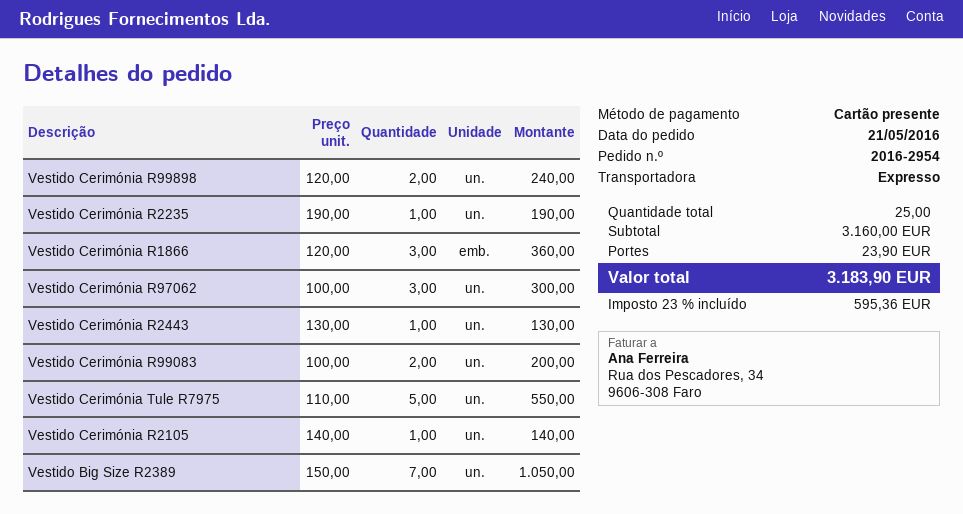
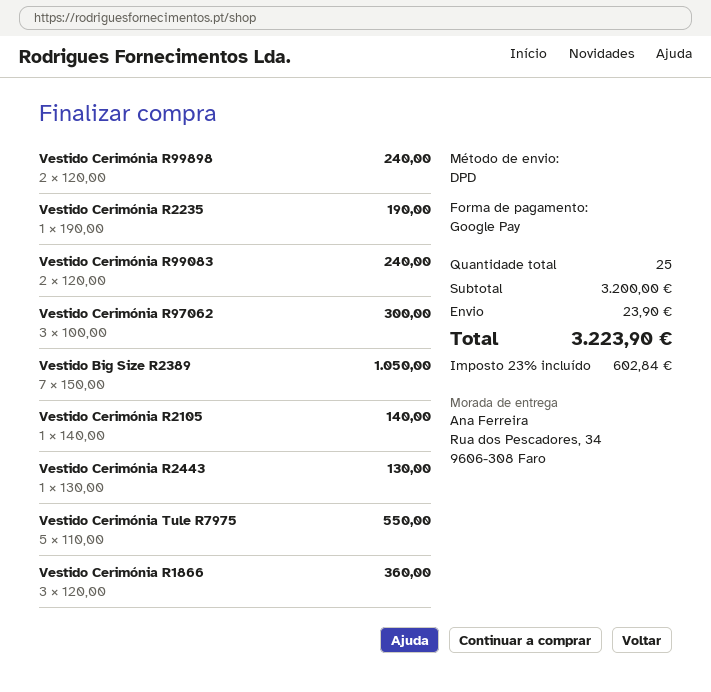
payment method: gift card -> Google Pay
shipping method: express -> DPD
Vestido Cerimónia R99083: 2 x 100.00 = 200.00 -> 2 x 120.00 = 240.00
subtotal: 3160.00 -> 3200.00
tax: 23% = 595.36 -> 23% = 602.84
total: 3183.90 -> 3223.90

